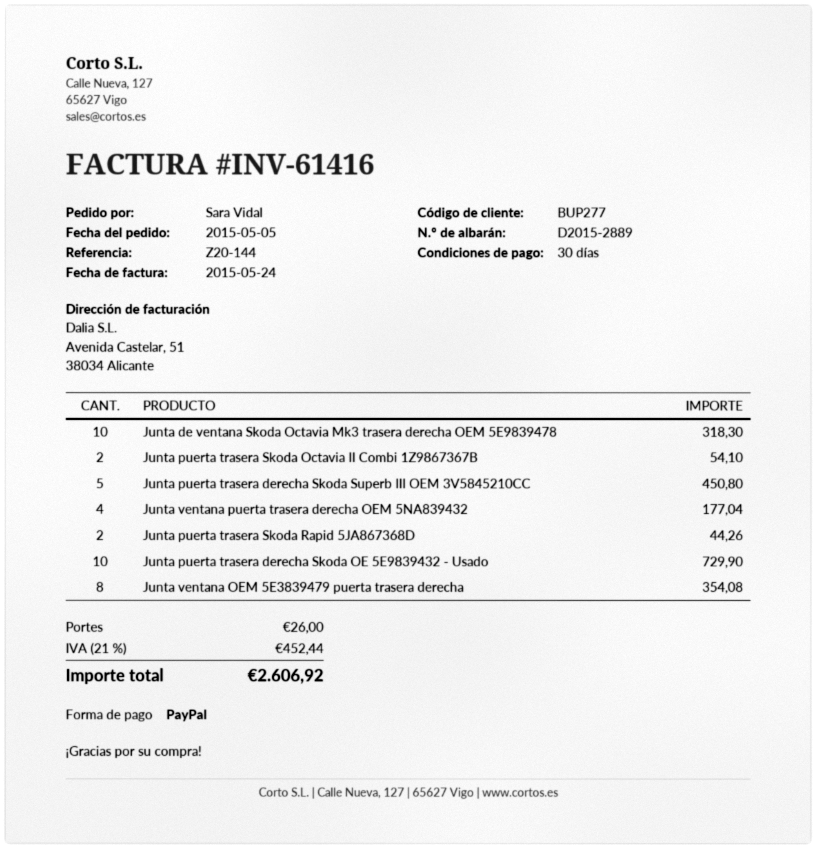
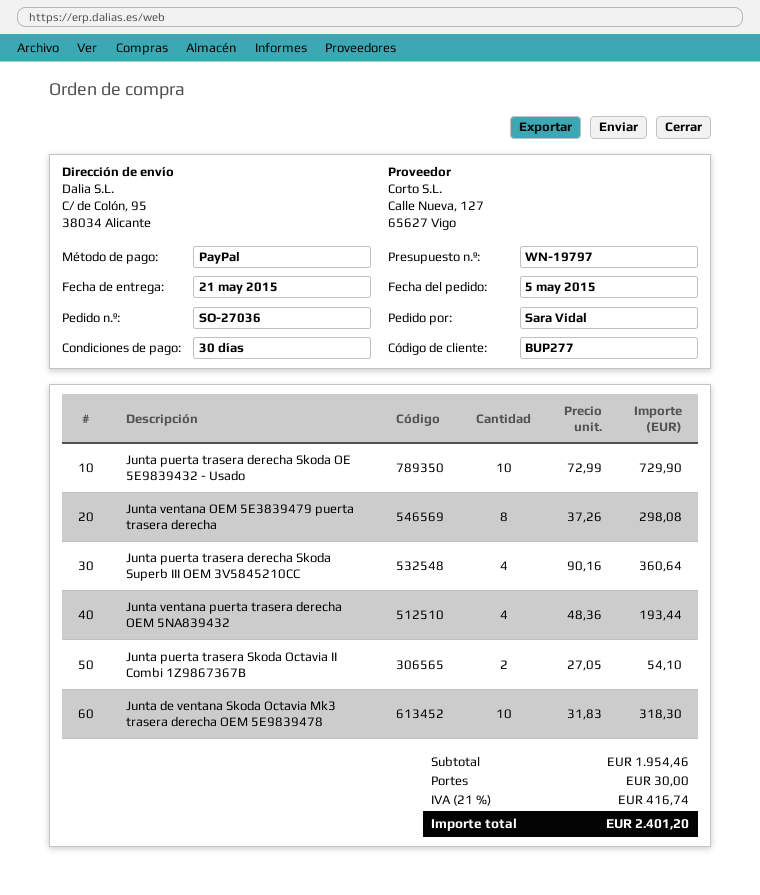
Junta puerta trasera derecha Skoda Superb III OEM 3V5845210CC: 5 for 450.80 -> 4 for 360.64
Junta ventana puerta trasera derecha OEM 5NA839432: 4 for 177.04 -> 4 for 193.44
Junta puerta trasera Skoda Rapid 5JA867368D: 2 for 44.26 -> none
Junta ventana OEM 5E3839479 puerta trasera derecha: 8 for 354.08 -> 8 for 298.08
shipping: 26.00 -> 30.00
tax: 21% = 452.44 -> 21% = 416.74
total: 2606.92 -> 2401.20

